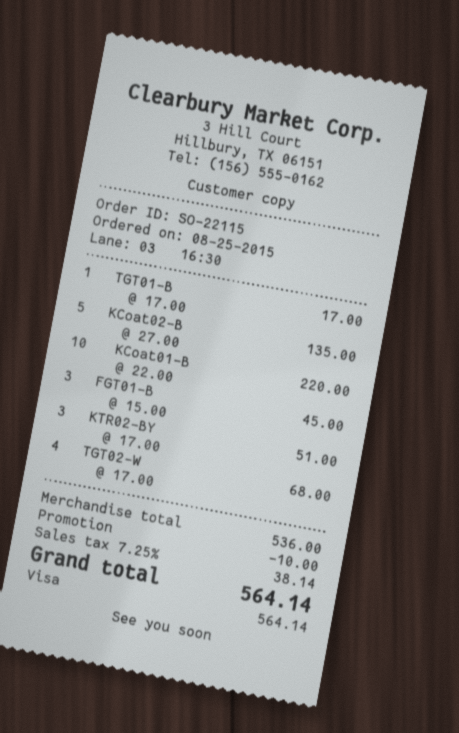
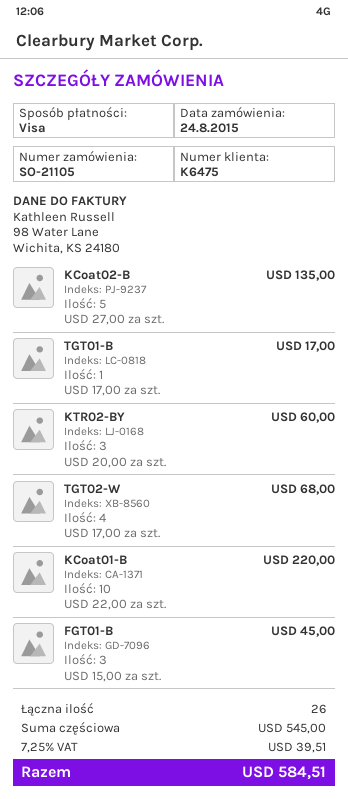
order number: SO-22115 -> SO-21105
order date: 2015-08-25 -> 2015-08-24
KTR02-BY: 3 x 17.00 = 51.00 -> 3 x 20.00 = 60.00
subtotal: 536.00 -> 545.00
discount: 10.00 -> none
tax: 7.25% = 38.14 -> 7.25% = 39.51
total: 564.14 -> 584.51

